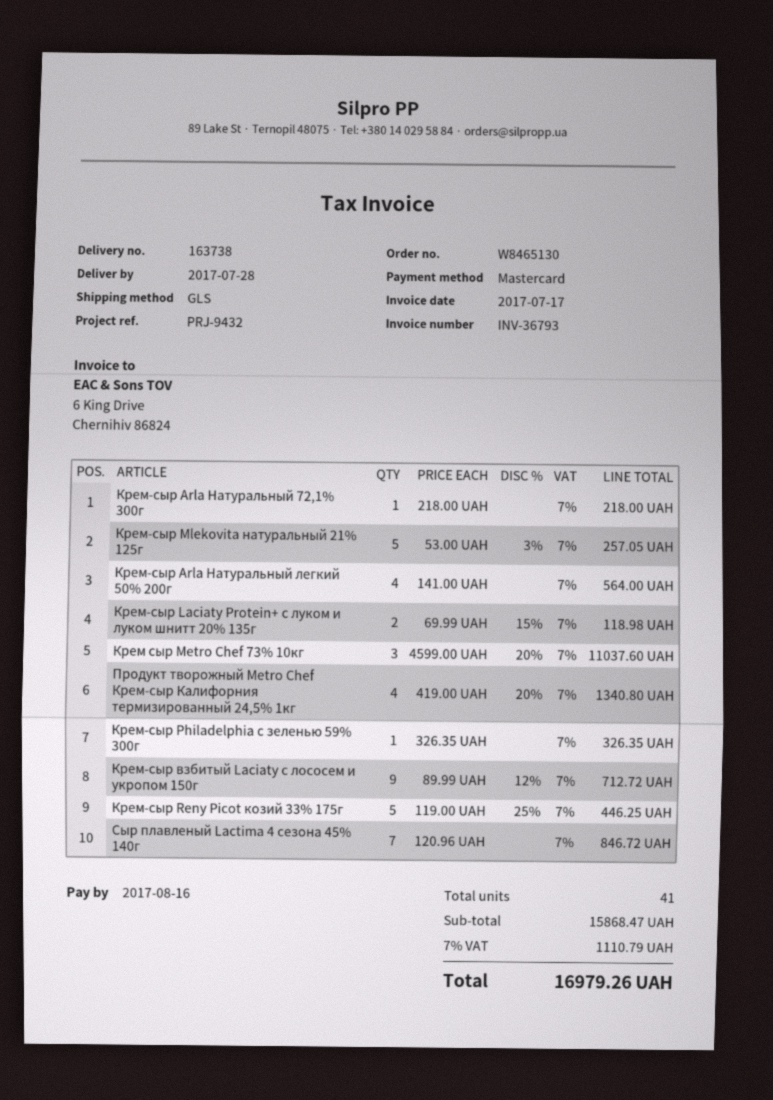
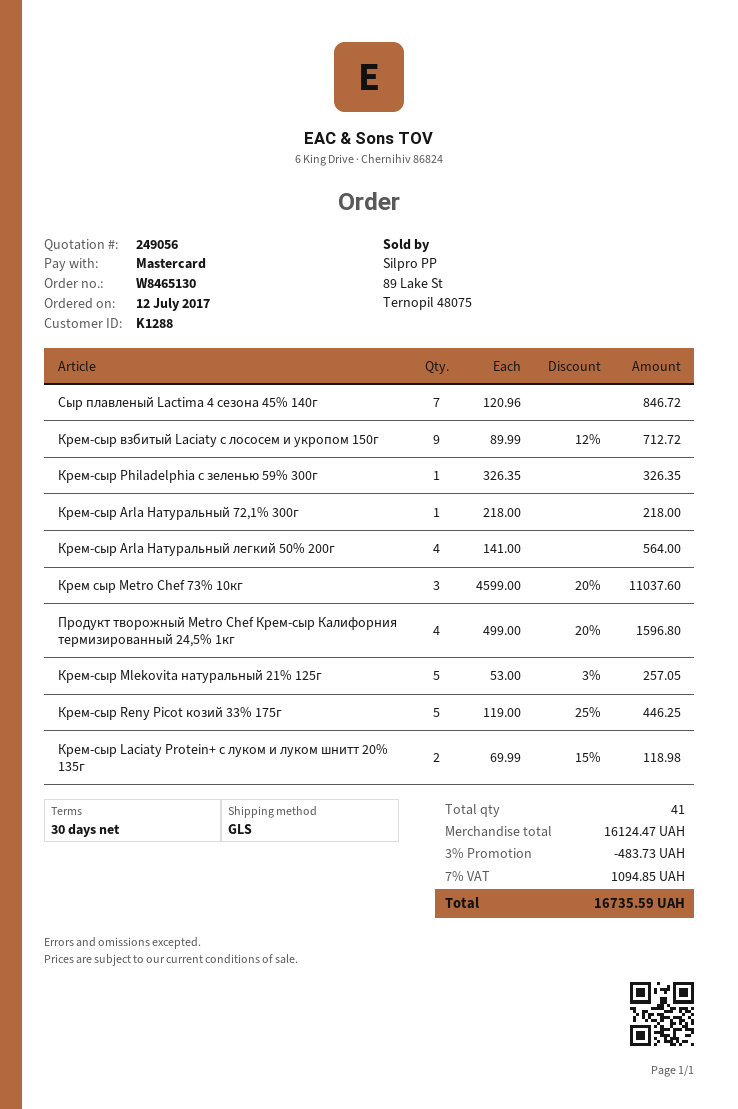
Продукт творожный Metro Chef Крем-сыр Калифорния термизированный 24,5% 1кг: 4 x 419.00 - 20% = 1340.80 -> 4 x 499.00 - 20% = 1596.80
subtotal: 15868.47 -> 16124.47
discount: none -> 3% = 483.73
tax: 7% = 1110.79 -> 7% = 1094.85
total: 16979.26 -> 16735.59

